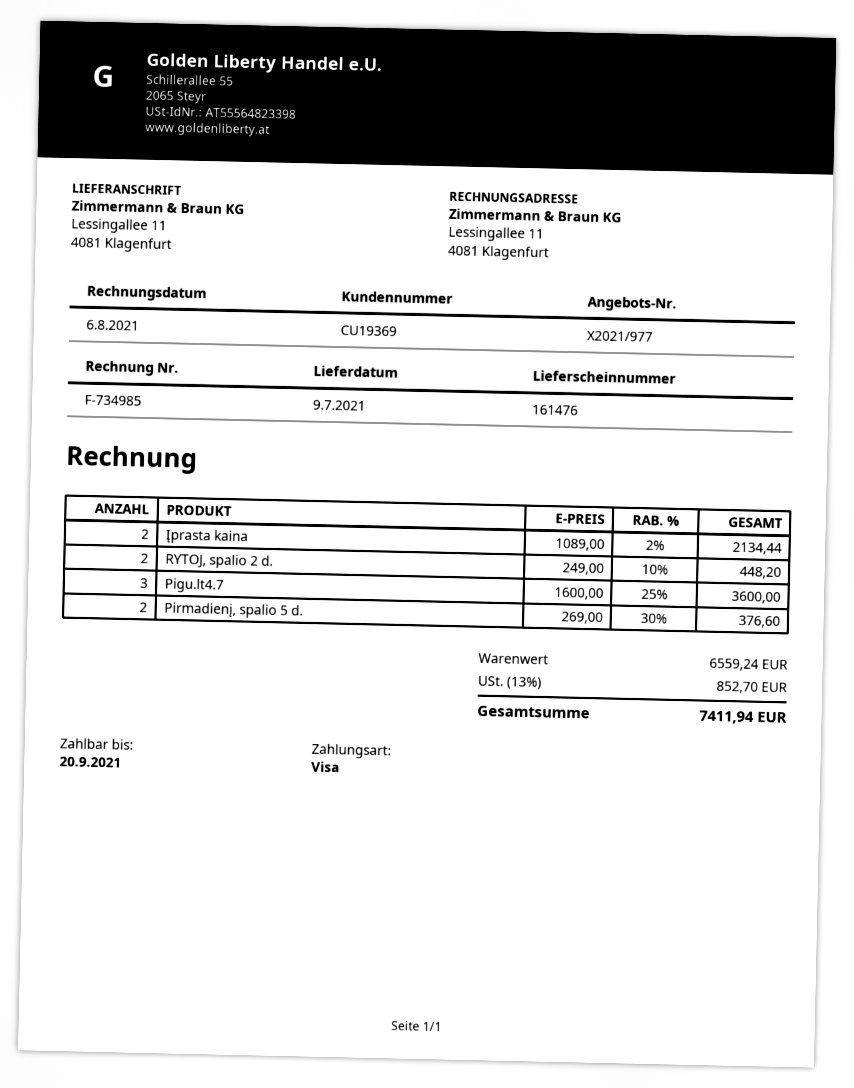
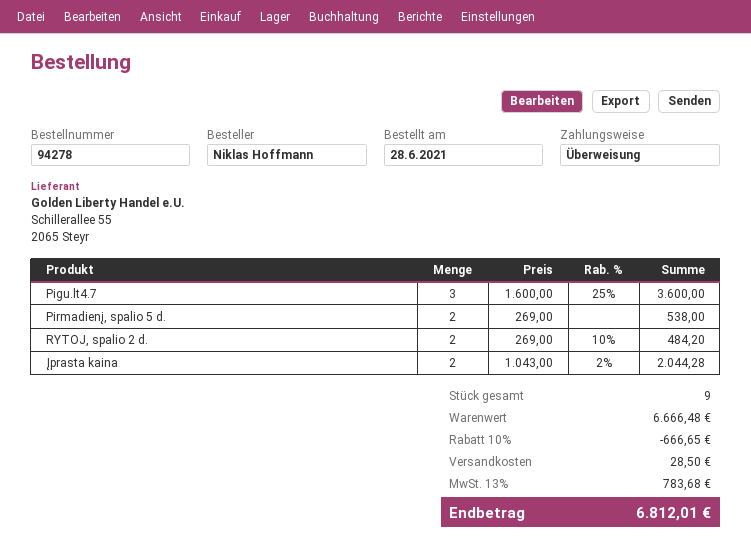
payment method: Visa -> bank transfer
Įprasta kaina: 2 x 1089.00 - 2% = 2134.44 -> 2 x 1043.00 - 2% = 2044.28
RYTOJ, spalio 2 d.: 2 x 249.00 - 10% = 448.20 -> 2 x 269.00 - 10% = 484.20
Pirmadienį, spalio 5 d.: 2 x 269.00 - 30% = 376.60 -> 2 x 269.00 = 538.00
subtotal: 6559.24 -> 6666.48
discount: none -> 10% = 666.65
shipping: none -> 28.50
tax: 13% = 852.70 -> 13% = 783.68
total: 7411.94 -> 6812.01

